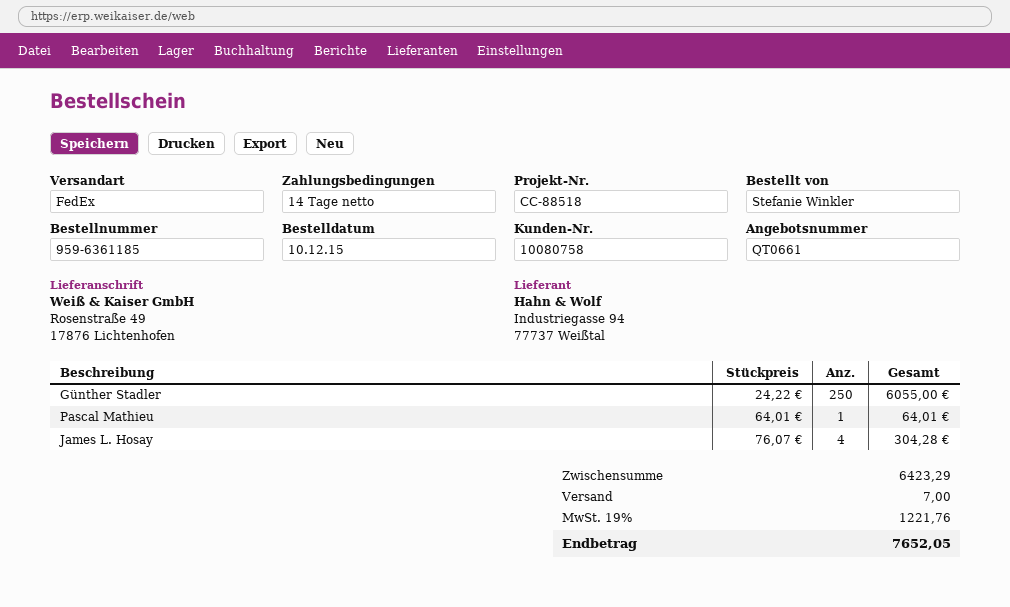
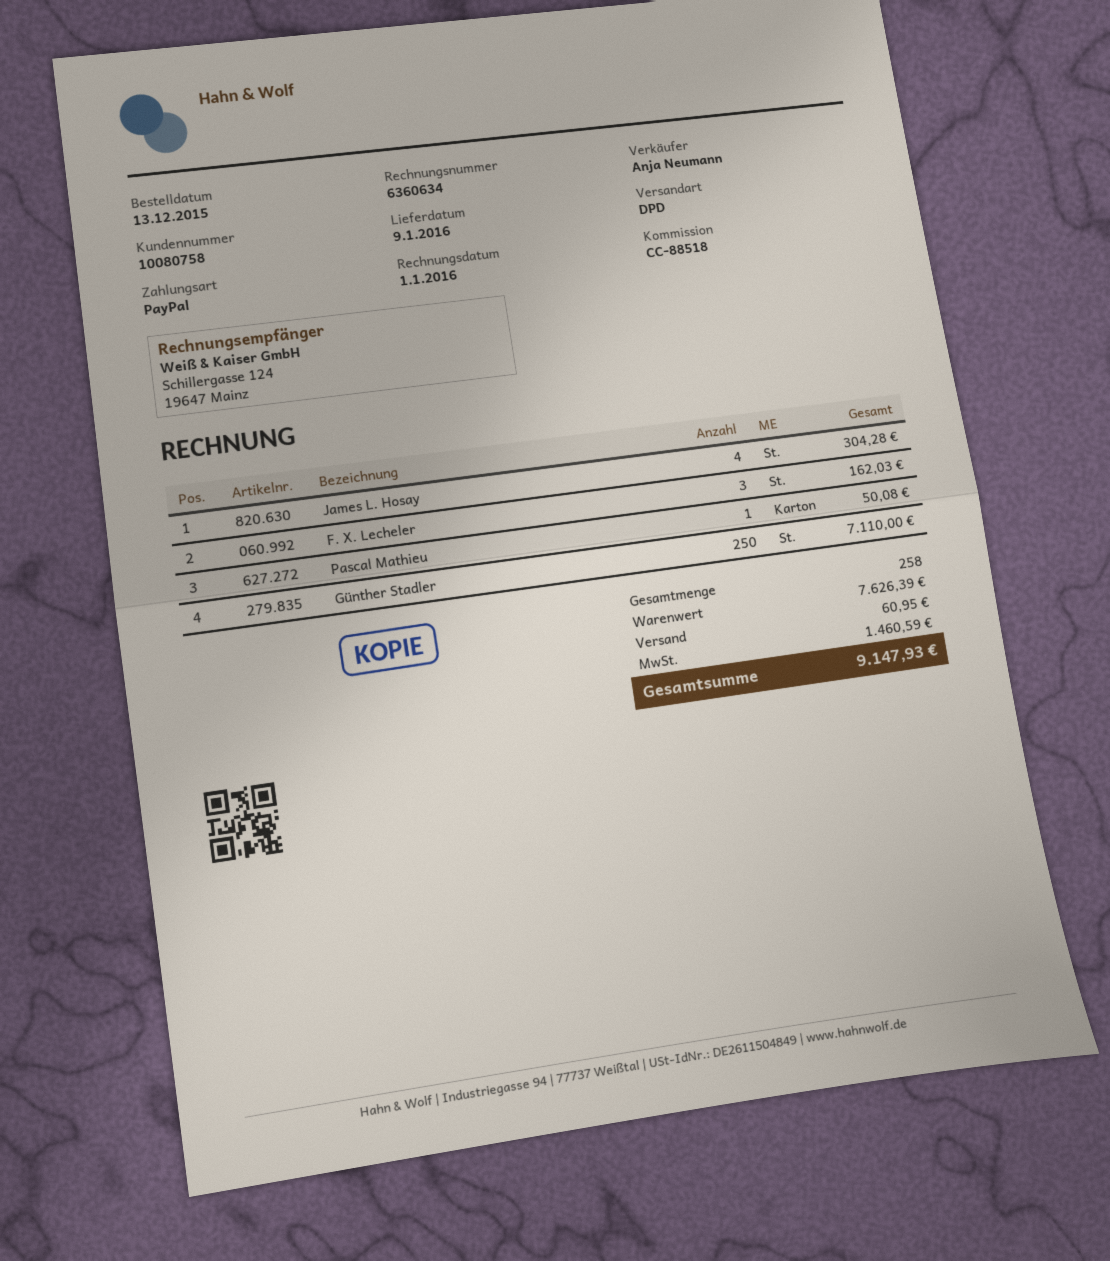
order date: 2015-12-10 -> 2015-12-13
shipping method: FedEx -> DPD
Günther Stadler: 250 for 6055.00 -> 250 for 7110.00
Pascal Mathieu: 1 for 64.01 -> 1 for 50.08
F. X. Lecheler: none -> 3 for 162.03
subtotal: 6423.29 -> 7626.39
shipping: 7.00 -> 60.95
tax: 1221.76 -> 1460.59
total: 7652.05 -> 9147.93

